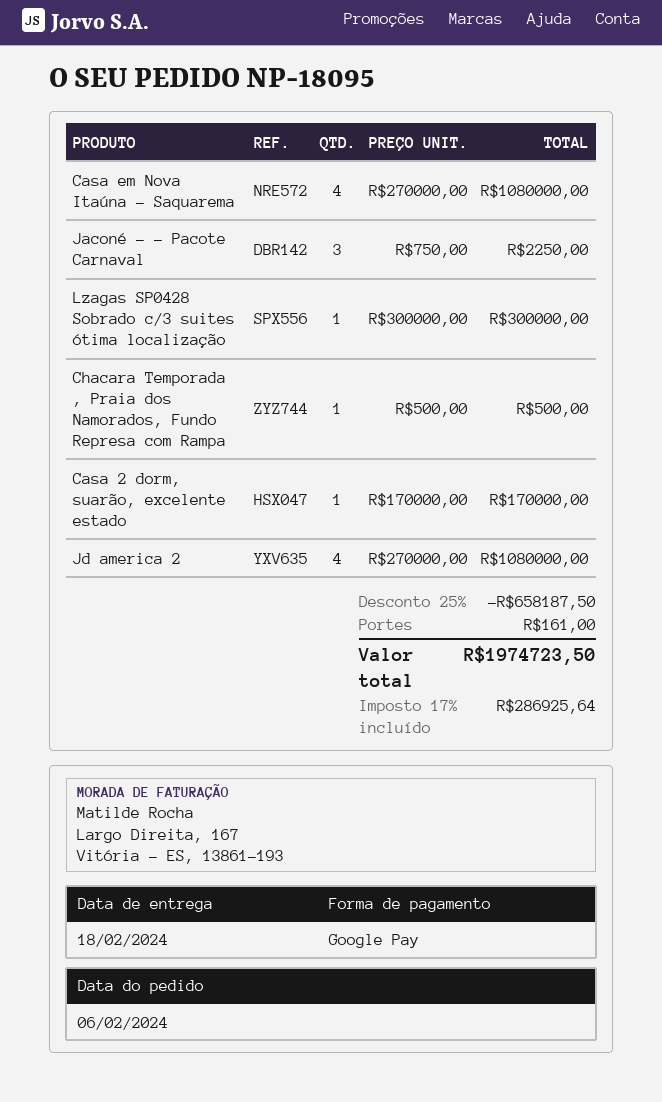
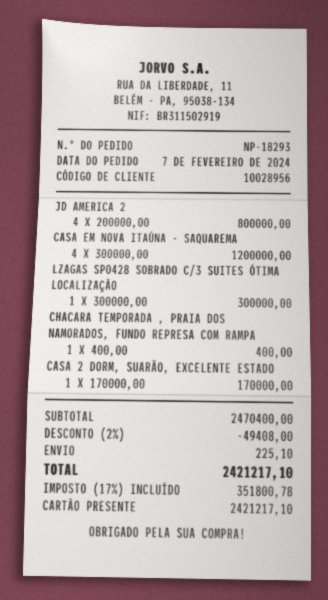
order number: NP-18095 -> NP-18293
order date: 2024-02-06 -> 2024-02-07
payment method: Google Pay -> gift card
Casa em Nova Itaúna - Saquarema: 4 x 270000.00 = 1080000.00 -> 4 x 300000.00 = 1200000.00
Jaconé - - Pacote Carnaval: 3 x 750.00 = 2250.00 -> none
Chacara Temporada , Praia dos Namorados, Fundo Represa com Rampa: 1 x 500.00 = 500.00 -> 1 x 400.00 = 400.00
Jd america 2: 4 x 270000.00 = 1080000.00 -> 4 x 200000.00 = 800000.00
discount: 25% = 658187.50 -> 2% = 49408.00
shipping: 161.00 -> 225.10
tax: 17% = 286925.64 -> 17% = 351800.78
total: 1974723.50 -> 2421217.10

